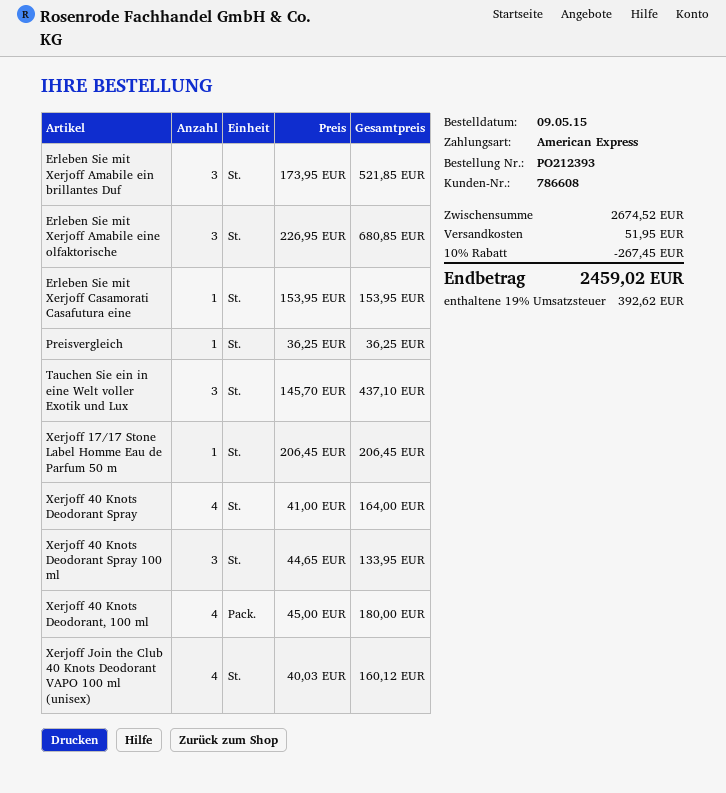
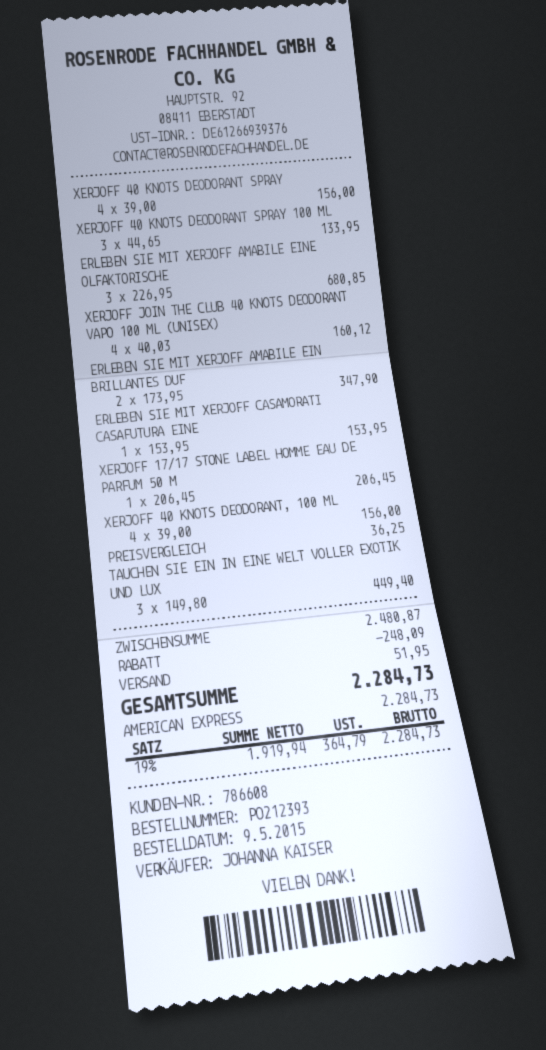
Erleben Sie mit Xerjoff Amabile ein brillantes Duf: 3 x 173.95 = 521.85 -> 2 x 173.95 = 347.90
Tauchen Sie ein in eine Welt voller Exotik und Lux: 3 x 145.70 = 437.10 -> 3 x 149.80 = 449.40
Xerjoff 40 Knots Deodorant Spray: 4 x 41.00 = 164.00 -> 4 x 39.00 = 156.00
Xerjoff 40 Knots Deodorant, 100 ml: 4 x 45.00 = 180.00 -> 4 x 39.00 = 156.00
subtotal: 2674.52 -> 2480.87
discount: 267.45 -> 248.09
tax: 19% = 392.62 -> 19% = 364.79
total: 2459.02 -> 2284.73

